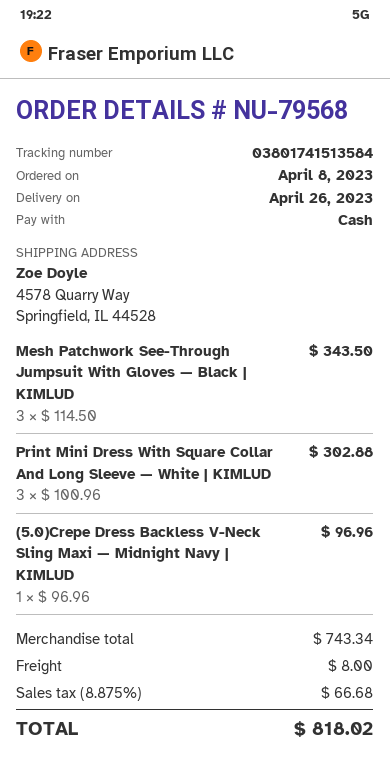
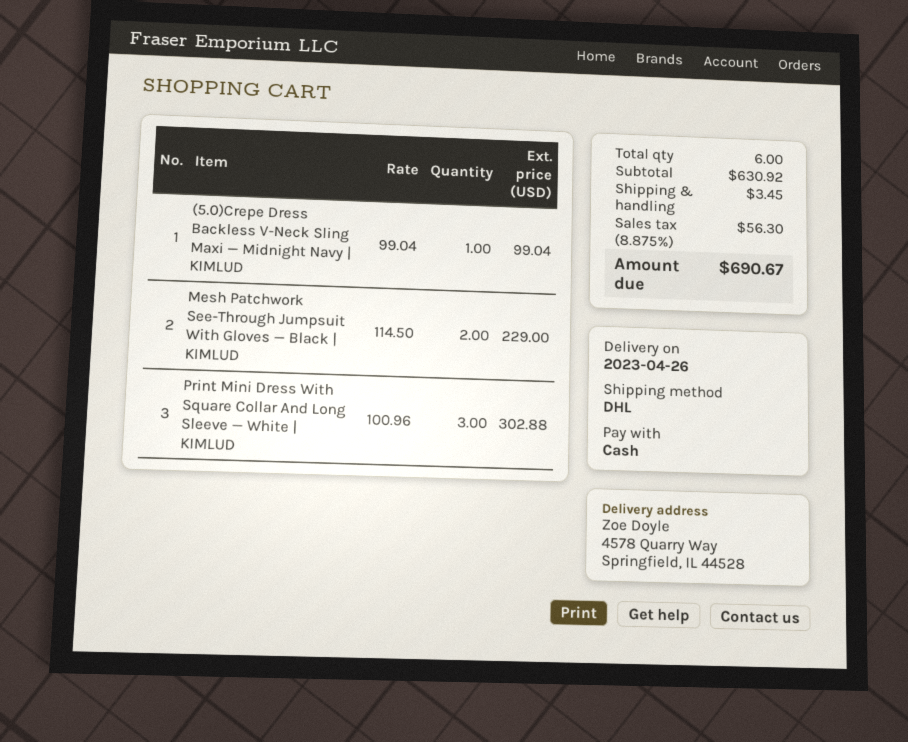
Mesh Patchwork See-Through Jumpsuit With Gloves — Black | KIMLUD: 3 x 114.50 = 343.50 -> 2 x 114.50 = 229.00
(5.0)Crepe Dress Backless V-Neck Sling Maxi — Midnight Navy | KIMLUD: 1 x 96.96 = 96.96 -> 1 x 99.04 = 99.04
subtotal: 743.34 -> 630.92
shipping: 8.00 -> 3.45
tax: 8.875% = 66.68 -> 8.875% = 56.30
total: 818.02 -> 690.67

